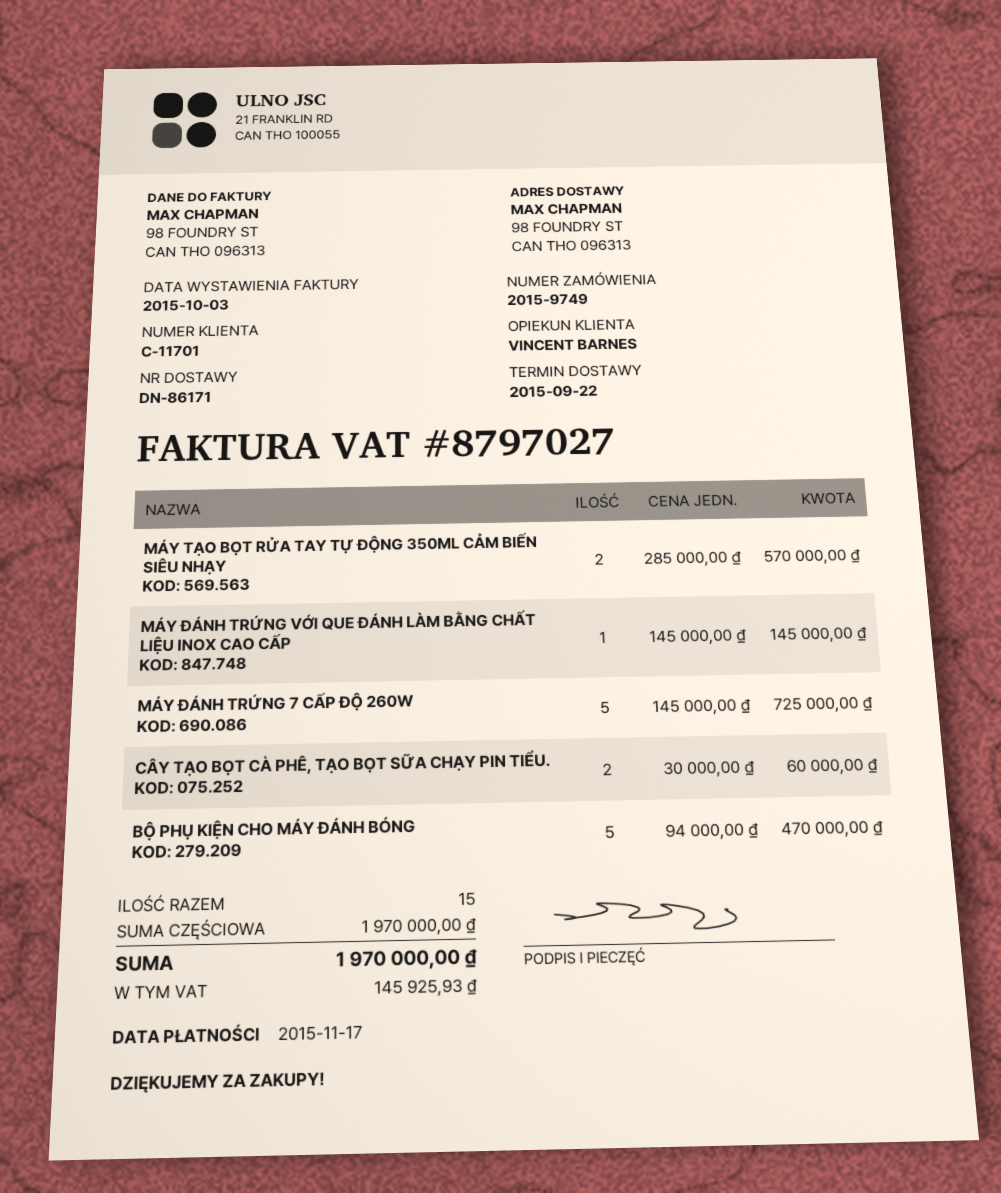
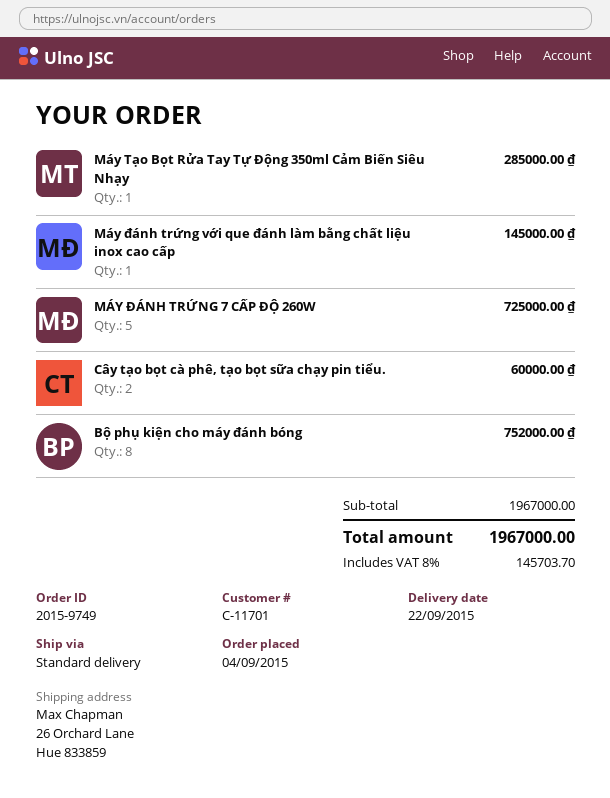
ship to: 98 FOUNDRY ST, CAN THO 096313 -> 26 Orchard Lane, Hue 833859
MÁY TẠO BỌT RỬA TAY TỰ ĐỘNG 350ML CẢM BIẾN SIÊU NHẠY: 2 for 570000.00 -> 1 for 285000.00
BỘ PHỤ KIỆN CHO MÁY ĐÁNH BÓNG: 5 for 470000.00 -> 8 for 752000.00
subtotal: 1970000.00 -> 1967000.00
tax: 145925.93 -> 145703.70
total: 1970000.00 -> 1967000.00

